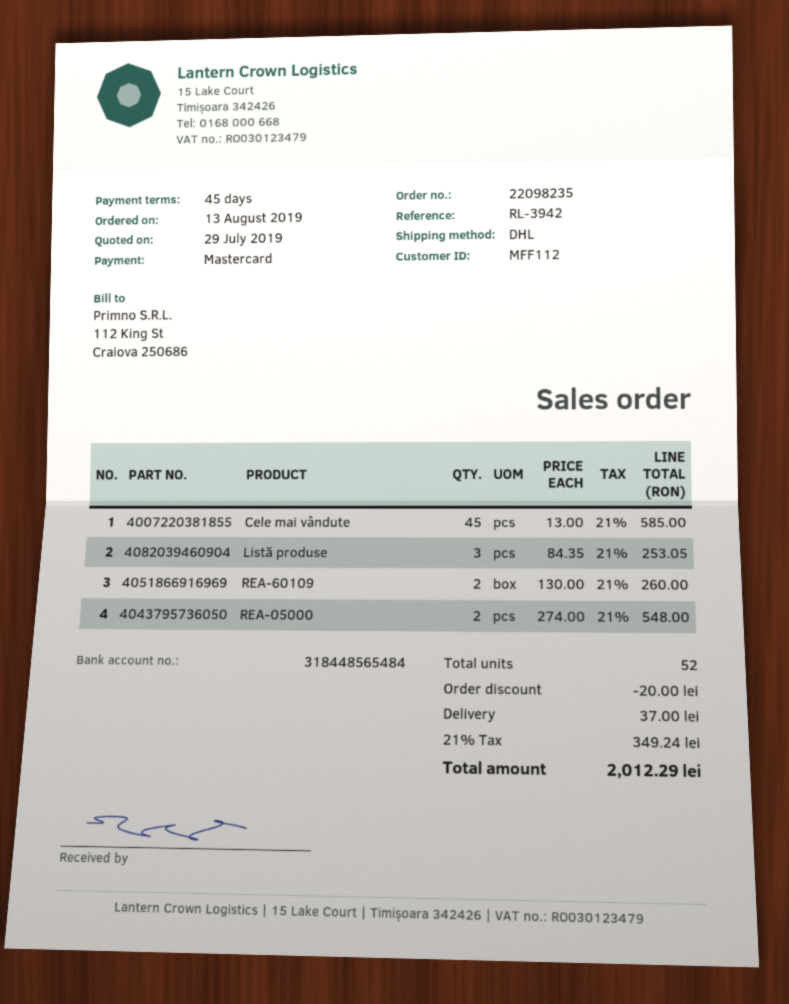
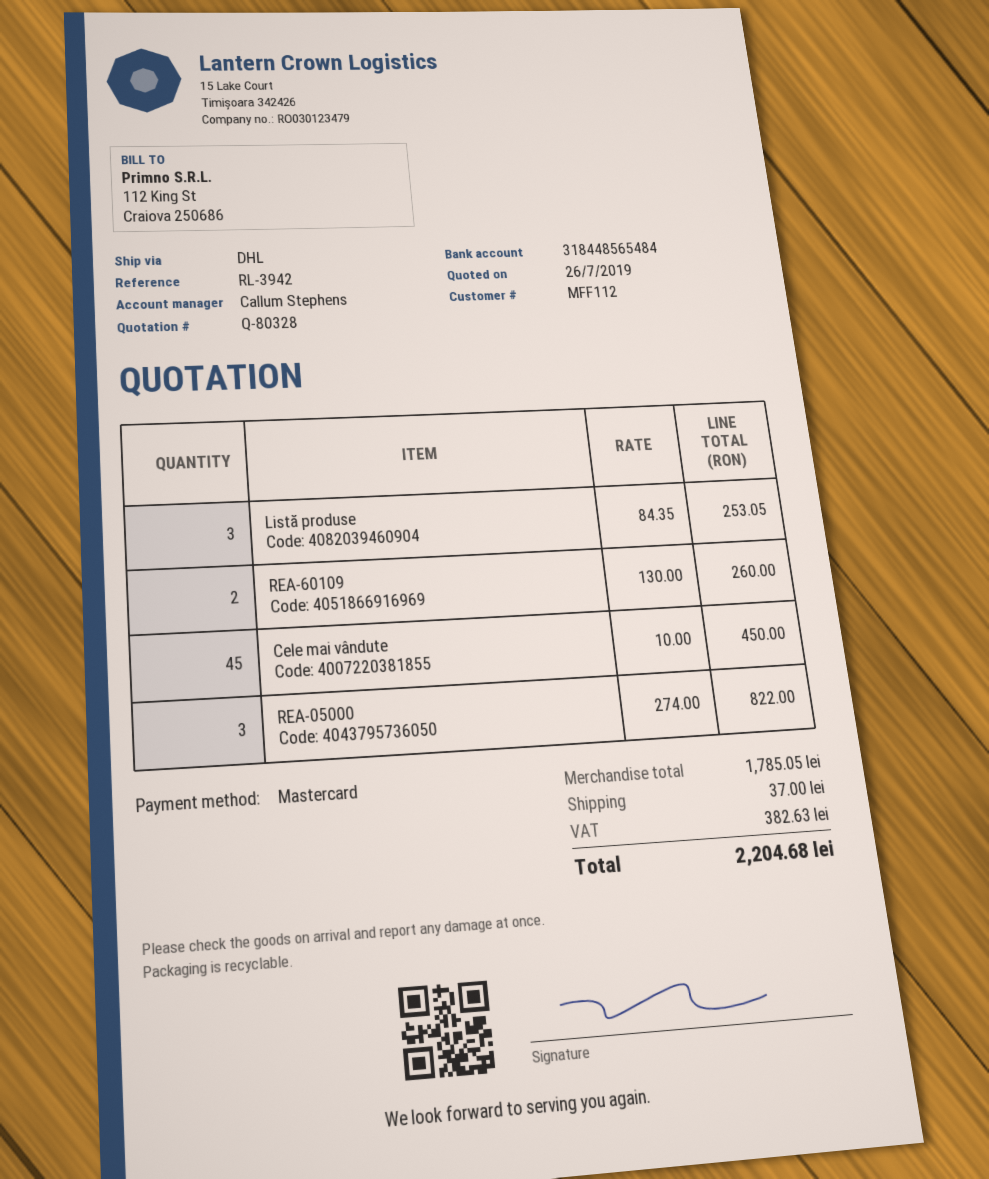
quote date: 2019-07-29 -> 2019-07-26
Cele mai vândute: 45 x 13.00 = 585.00 -> 45 x 10.00 = 450.00
REA-05000: 2 x 274.00 = 548.00 -> 3 x 274.00 = 822.00
discount: 20.00 -> none
tax: 349.24 -> 382.63
total: 2012.29 -> 2204.68

